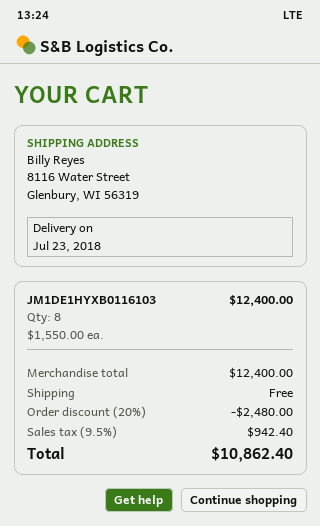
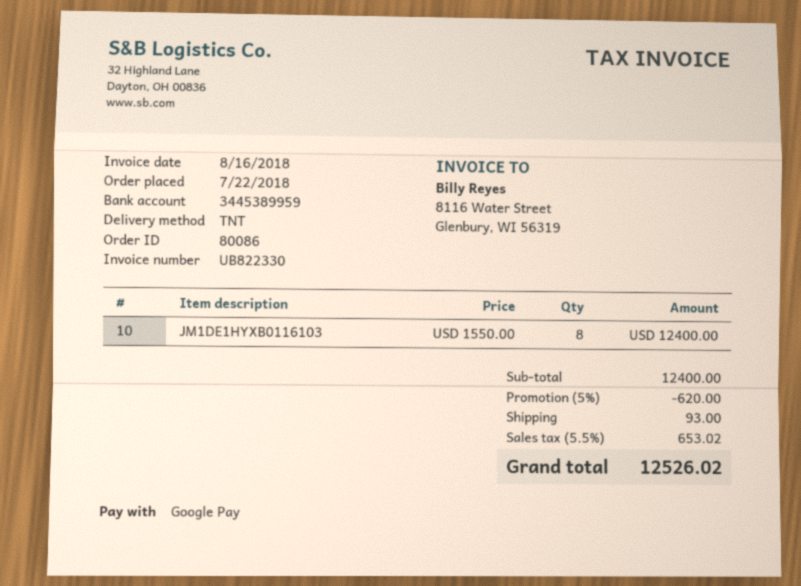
discount: 20% = 2480.00 -> 5% = 620.00
shipping: 0.00 -> 93.00
tax: 9.5% = 942.40 -> 5.5% = 653.02
total: 10862.40 -> 12526.02

